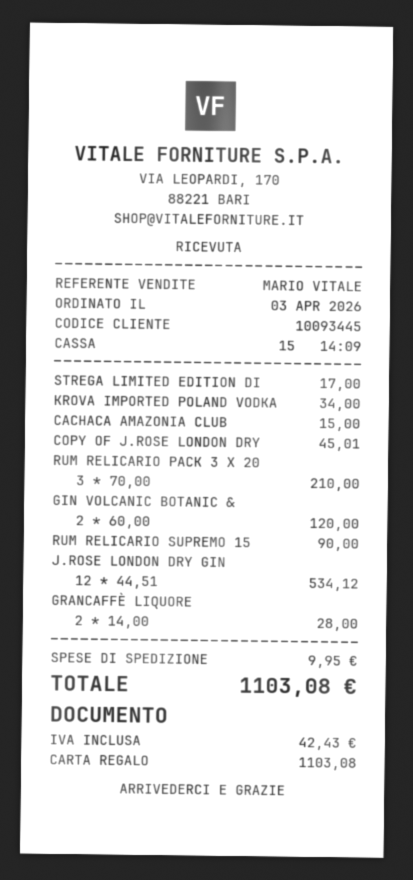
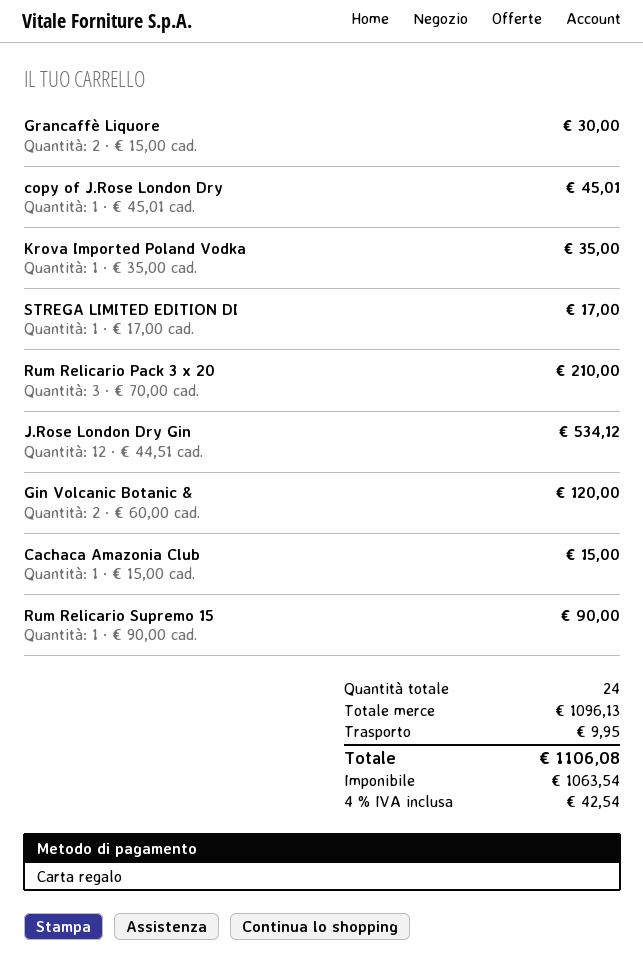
KROVA IMPORTED POLAND VODKA: 1 x 34.00 = 34.00 -> 1 x 35.00 = 35.00
GRANCAFFÈ LIQUORE: 2 x 14.00 = 28.00 -> 2 x 15.00 = 30.00
tax: 42.43 -> 42.54
total: 1103.08 -> 1106.08

